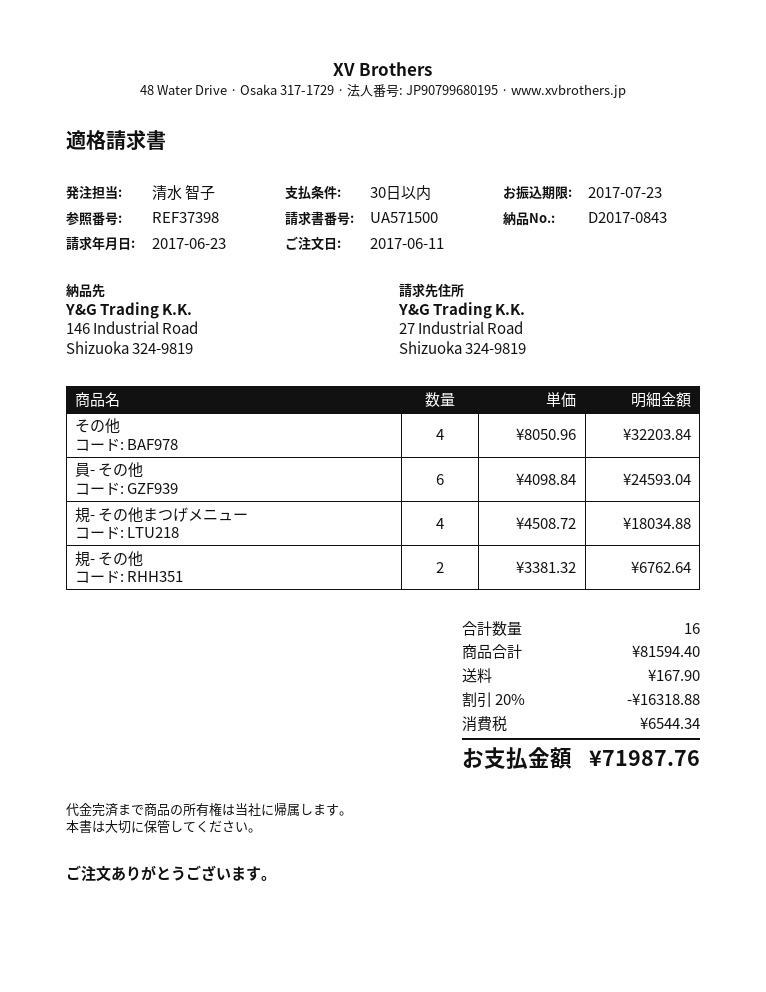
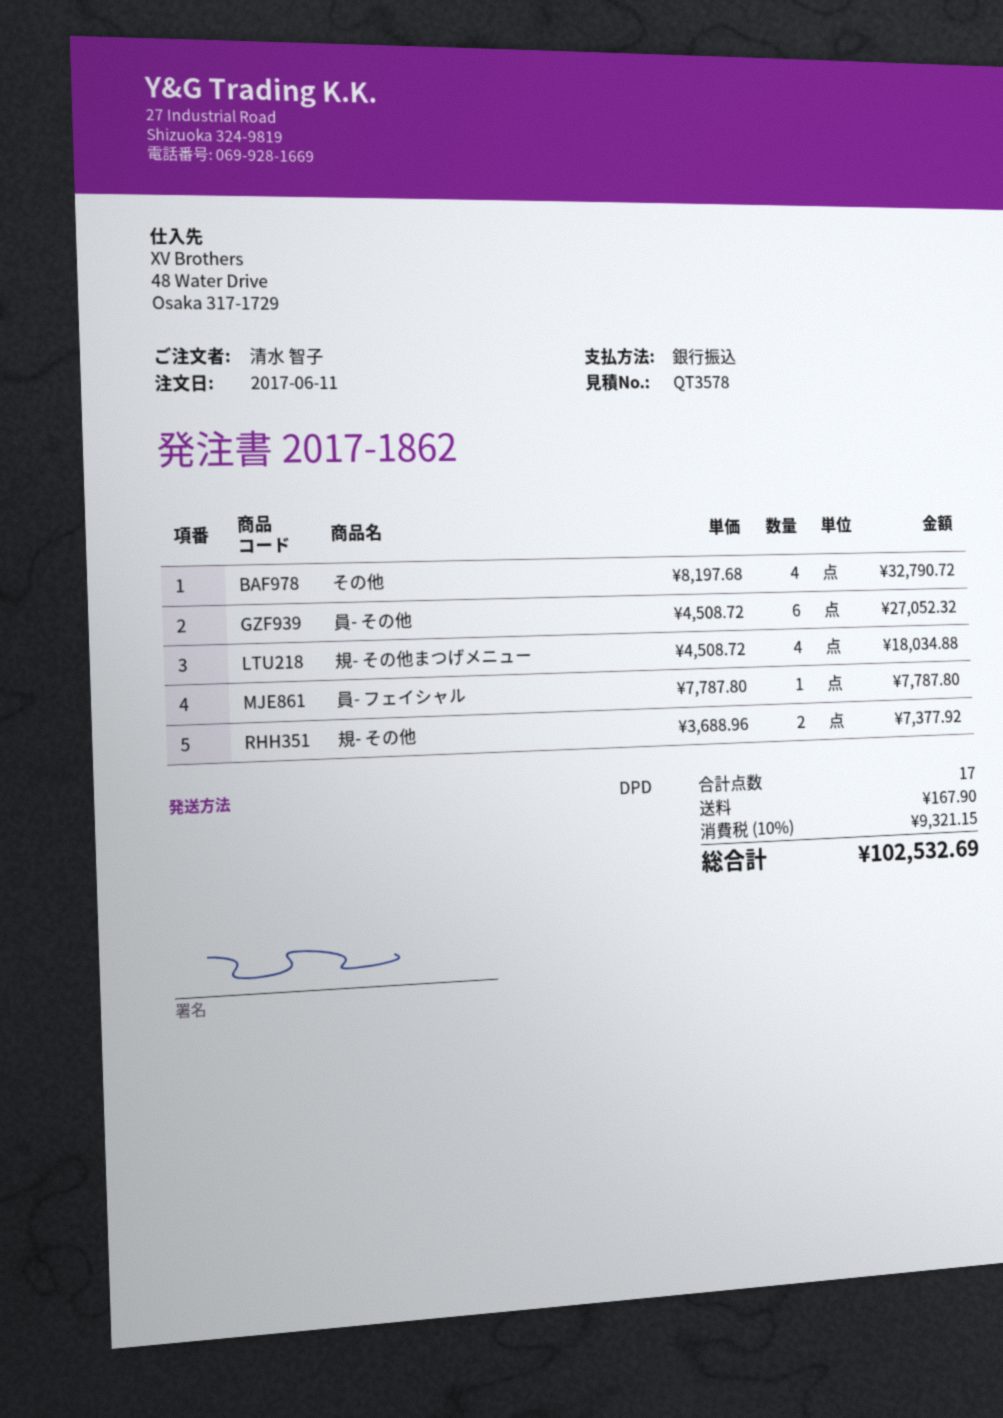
その他: 4 x 8050.96 = 32203.84 -> 4 x 8197.68 = 32790.72
員- その他: 6 x 4098.84 = 24593.04 -> 6 x 4508.72 = 27052.32
規- その他: 2 x 3381.32 = 6762.64 -> 2 x 3688.96 = 7377.92
員- フェイシャル: none -> 1 x 7787.80 = 7787.80
total quantity: 16 -> 17
discount: 20% = 16318.88 -> none
tax: 6544.34 -> 9321.15
total: 71987.76 -> 102532.69

